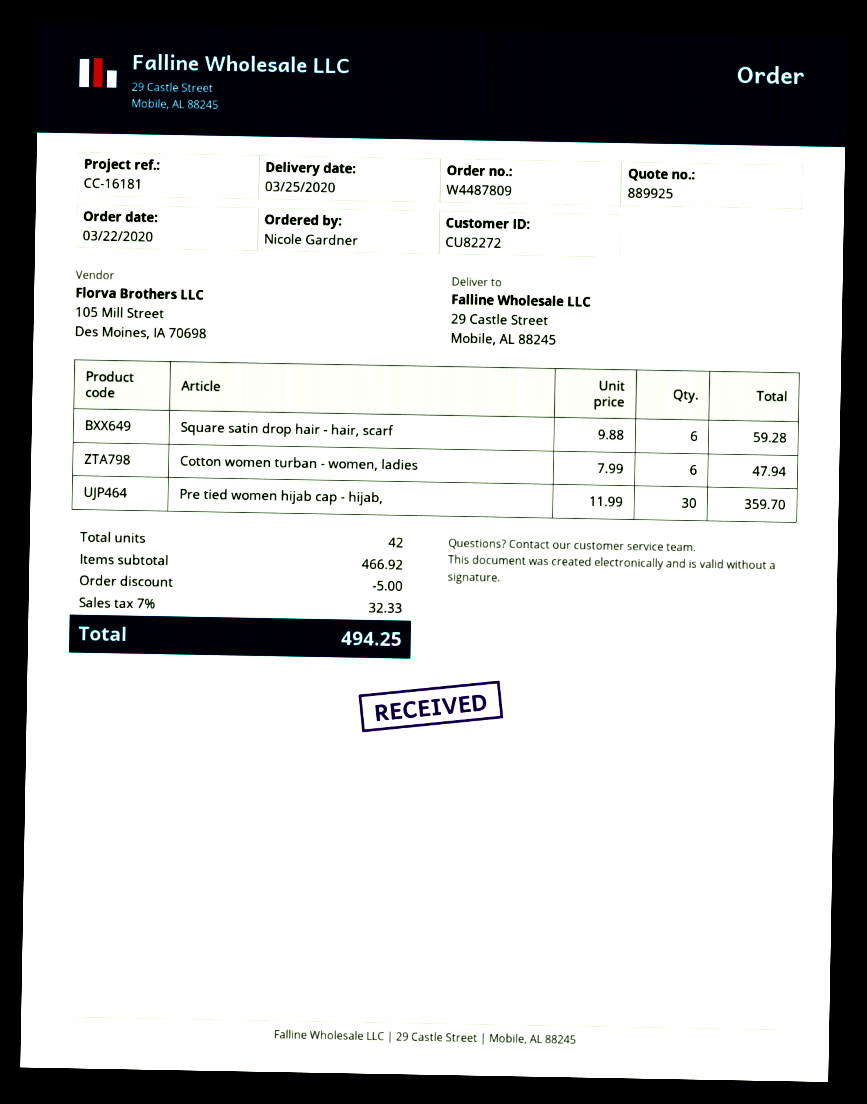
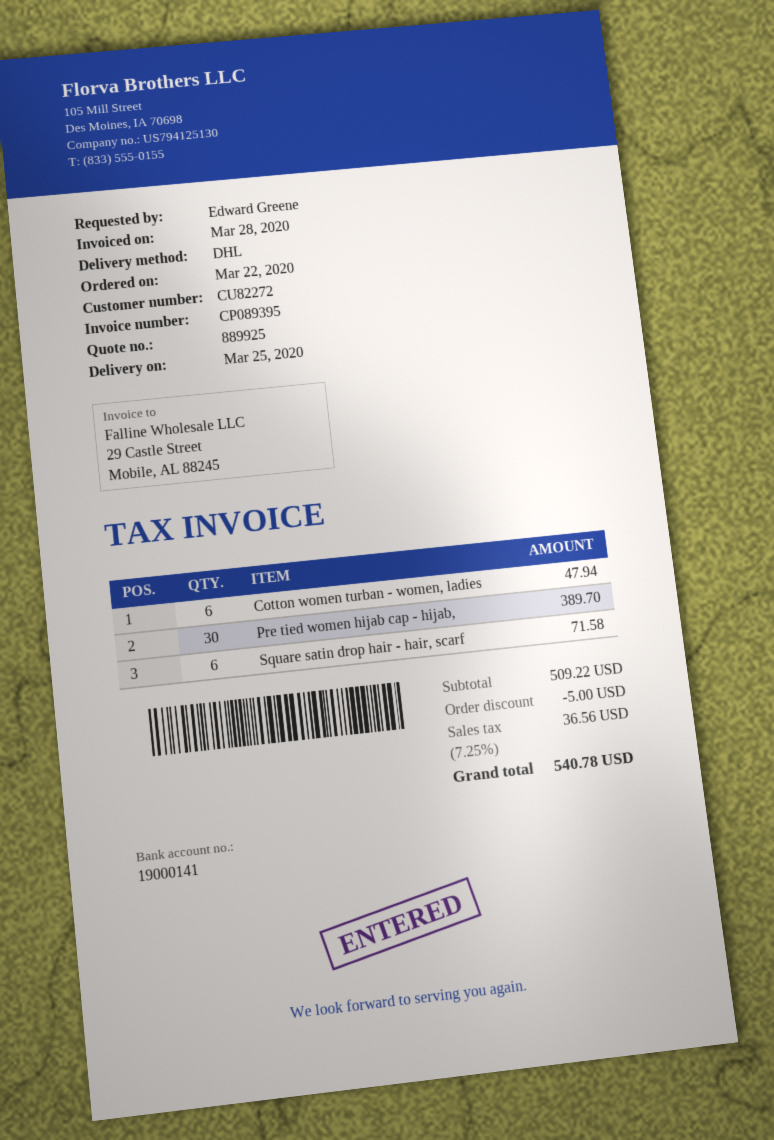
ordered by: Nicole Gardner -> Edward Greene
Square satin drop hair - hair, scarf: 6 for 59.28 -> 6 for 71.58
Pre tied women hijab cap - hijab,: 30 for 359.70 -> 30 for 389.70
subtotal: 466.92 -> 509.22
tax: 7% = 32.33 -> 7.25% = 36.56
total: 494.25 -> 540.78

